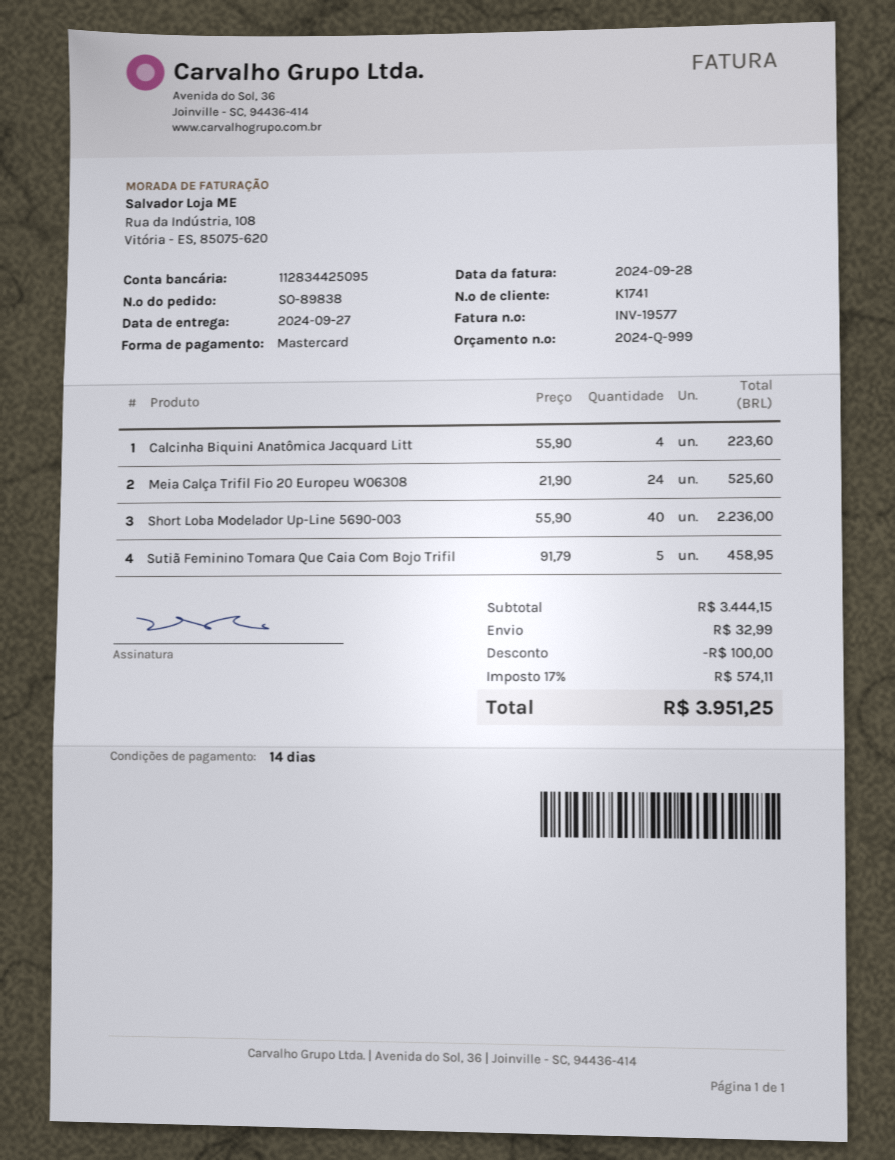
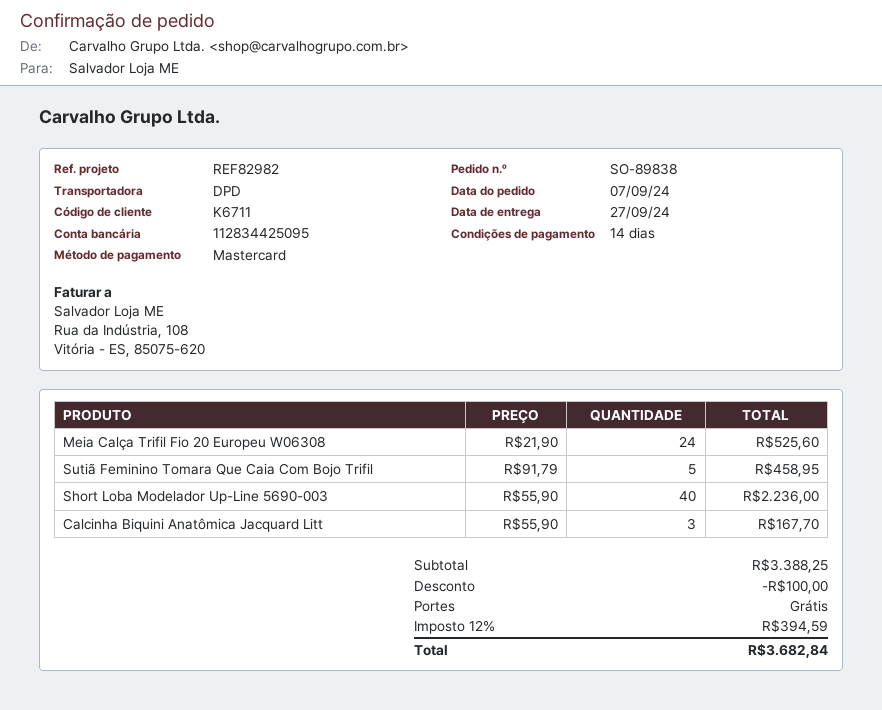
customer number: K1741 -> K6711
Calcinha Biquini Anatômica Jacquard Litt: 4 x 55.90 = 223.60 -> 3 x 55.90 = 167.70
subtotal: 3444.15 -> 3388.25
shipping: 32.99 -> 0.00
tax: 17% = 574.11 -> 12% = 394.59
total: 3951.25 -> 3682.84

